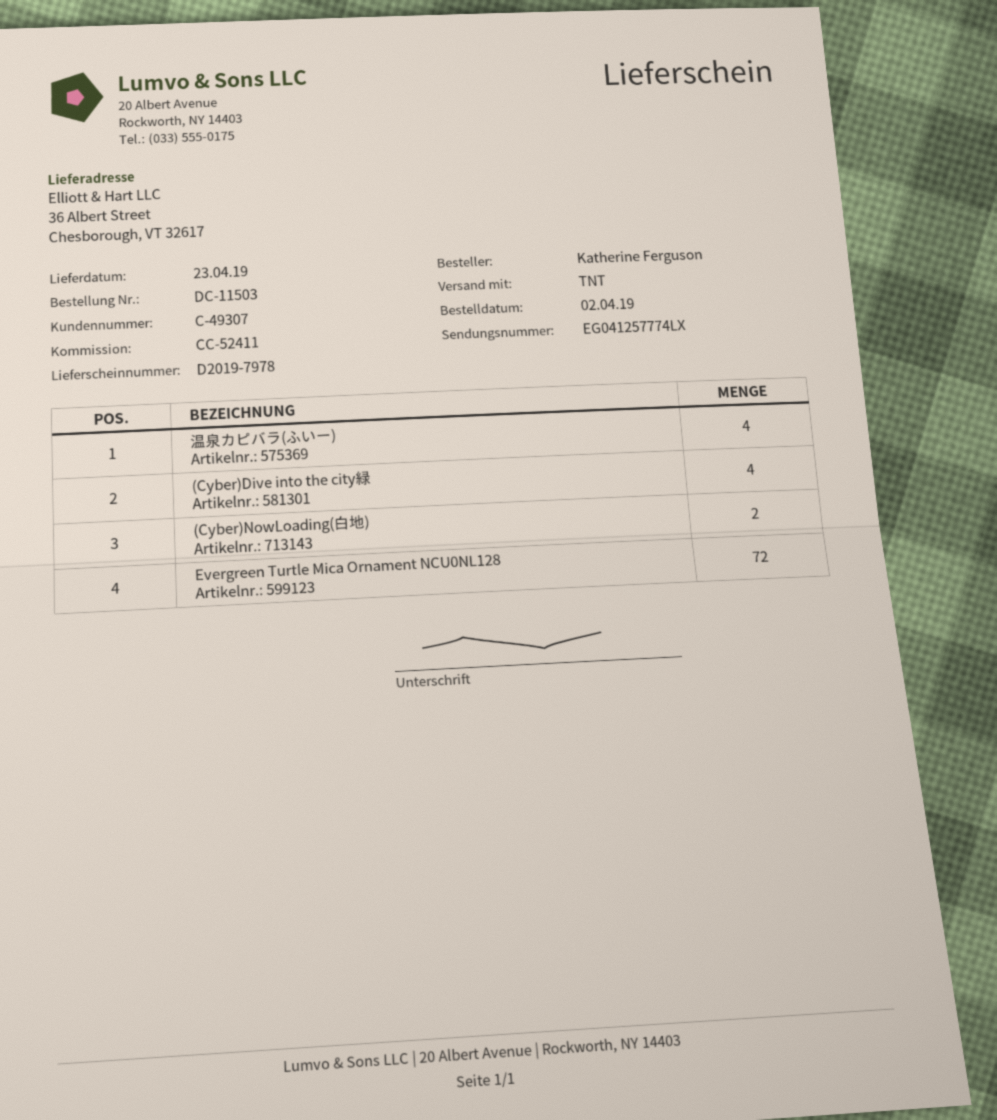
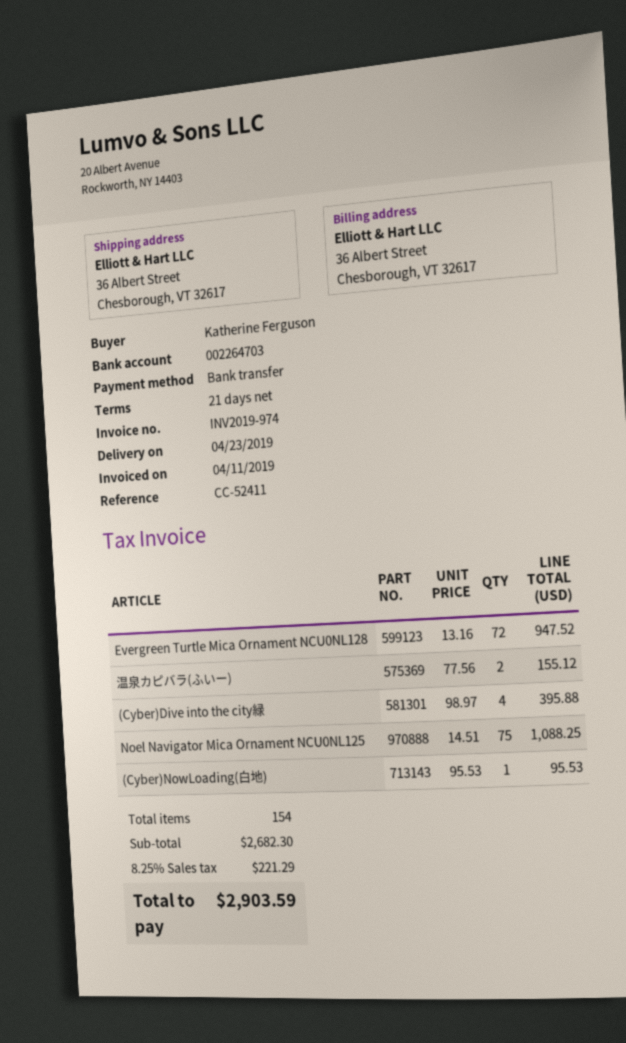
温泉カピバラ(ふいー): 4 -> 2
(Cyber)NowLoading(白地): 2 -> 1
Noel Navigator Mica Ornament NCU0NL125: none -> 75

